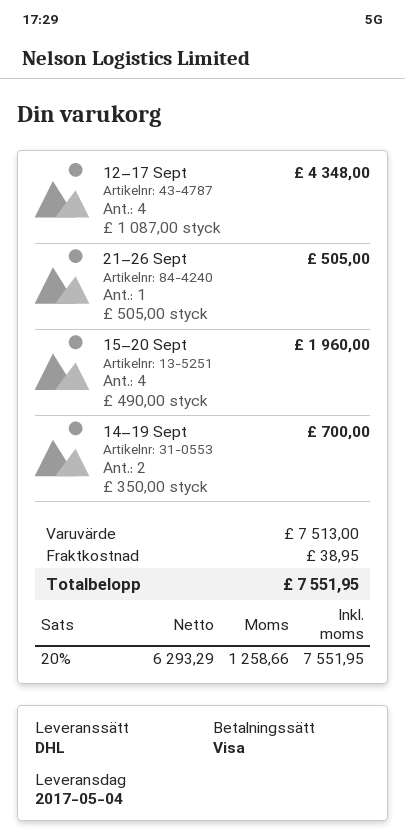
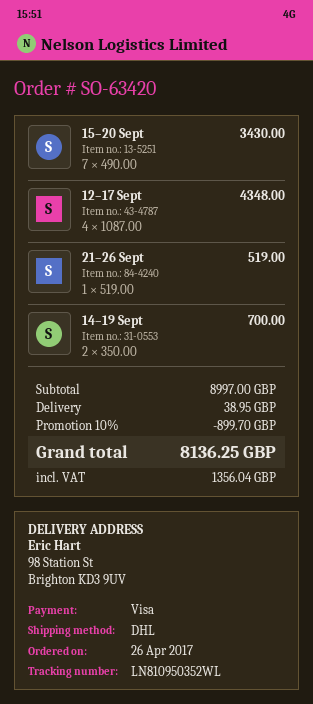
21–26 Sept: 1 x 505.00 = 505.00 -> 1 x 519.00 = 519.00
15–20 Sept: 4 x 490.00 = 1960.00 -> 7 x 490.00 = 3430.00
subtotal: 7513.00 -> 8997.00
discount: none -> 10% = 899.70
tax: 1258.66 -> 1356.04
total: 7551.95 -> 8136.25

